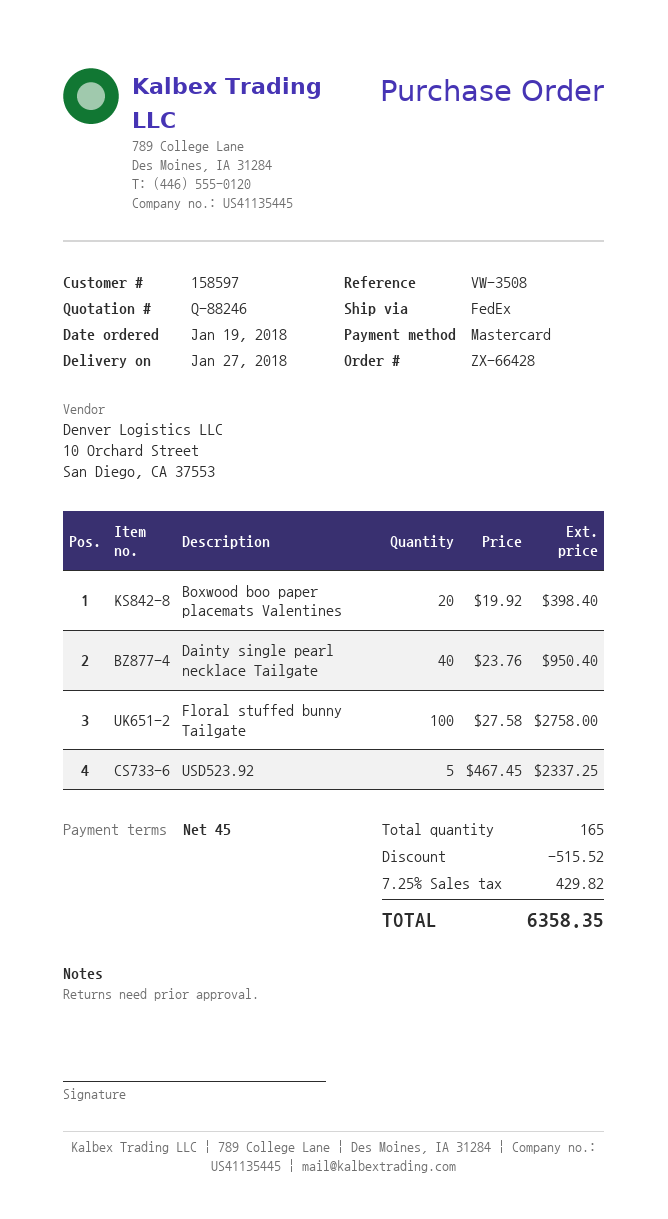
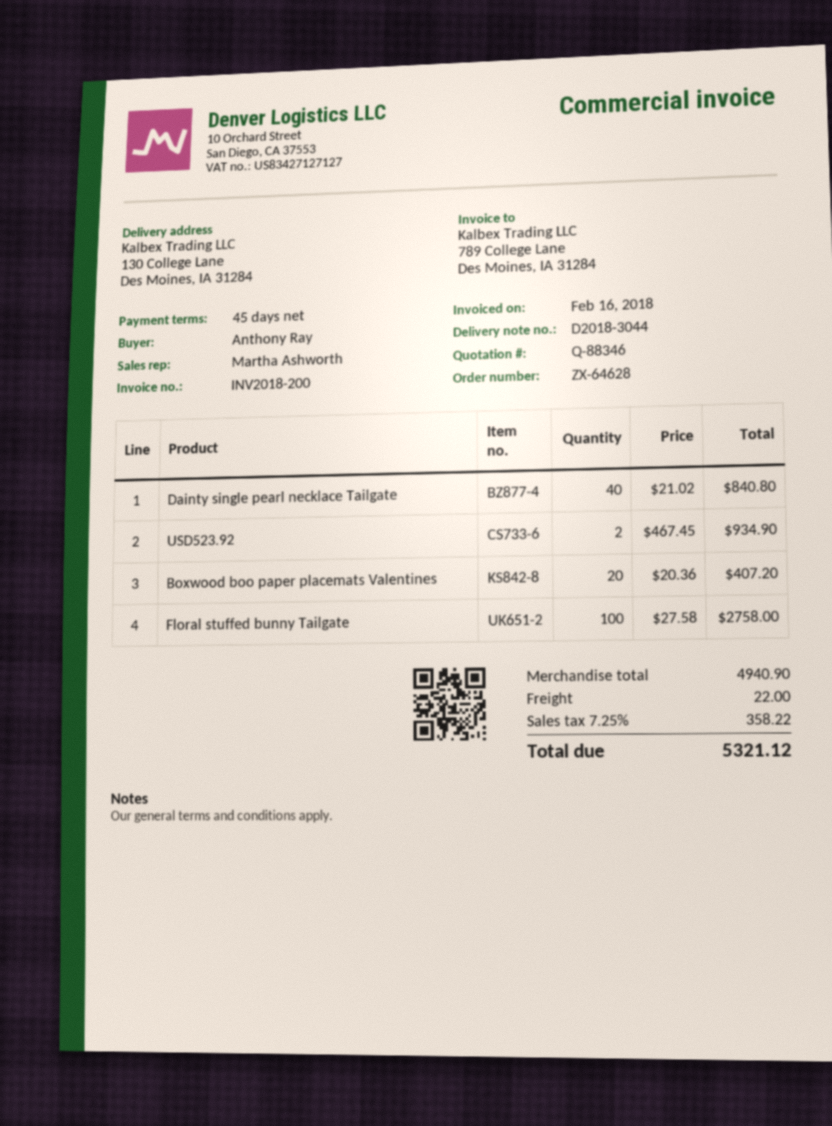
quote number: Q-88246 -> Q-88346
order number: ZX-66428 -> ZX-64628
Boxwood boo paper placemats Valentines: 20 x 19.92 = 398.40 -> 20 x 20.36 = 407.20
Dainty single pearl necklace Tailgate: 40 x 23.76 = 950.40 -> 40 x 21.02 = 840.80
USD523.92: 5 x 467.45 = 2337.25 -> 2 x 467.45 = 934.90
discount: 515.52 -> none
shipping: none -> 22.00
tax: 7.25% = 429.82 -> 7.25% = 358.22
total: 6358.35 -> 5321.12

